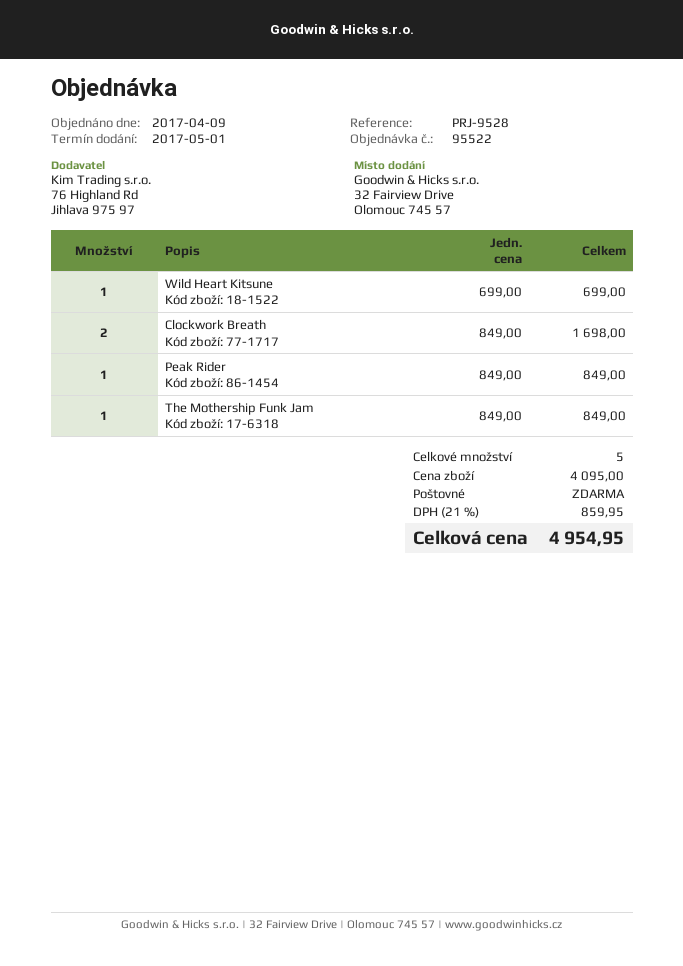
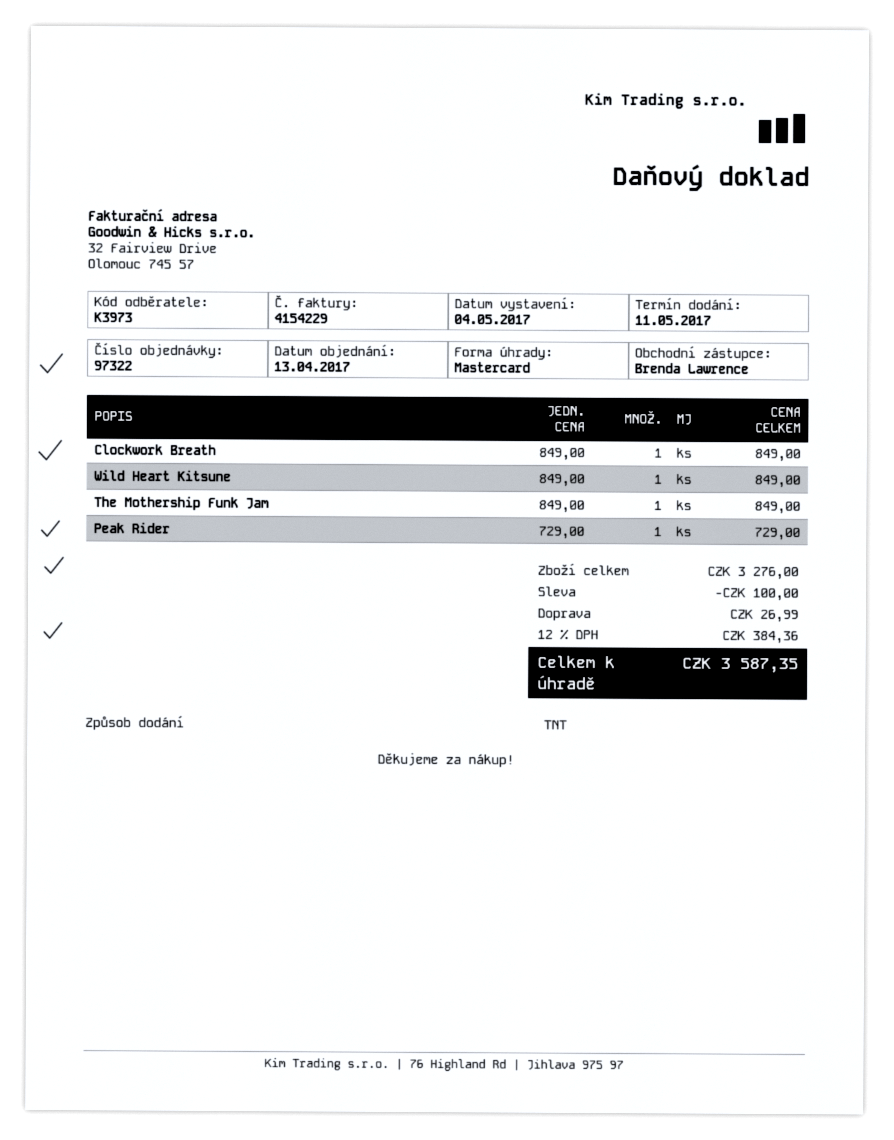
order number: 95522 -> 97322
order date: 2017-04-09 -> 2017-04-13
delivery date: 2017-05-01 -> 2017-05-11
Wild Heart Kitsune: 1 x 699.00 = 699.00 -> 1 x 849.00 = 849.00
Clockwork Breath: 2 x 849.00 = 1698.00 -> 1 x 849.00 = 849.00
Peak Rider: 1 x 849.00 = 849.00 -> 1 x 729.00 = 729.00
subtotal: 4095.00 -> 3276.00
discount: none -> 100.00
shipping: 0.00 -> 26.99
tax: 21% = 859.95 -> 12% = 384.36
total: 4954.95 -> 3587.35

